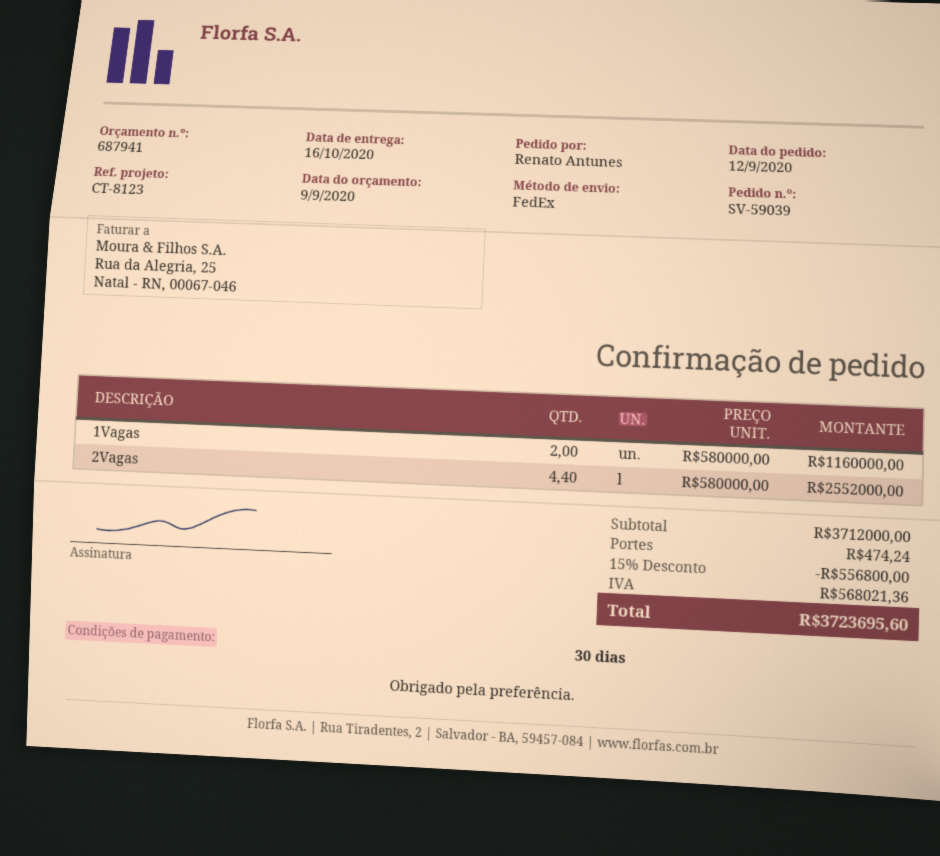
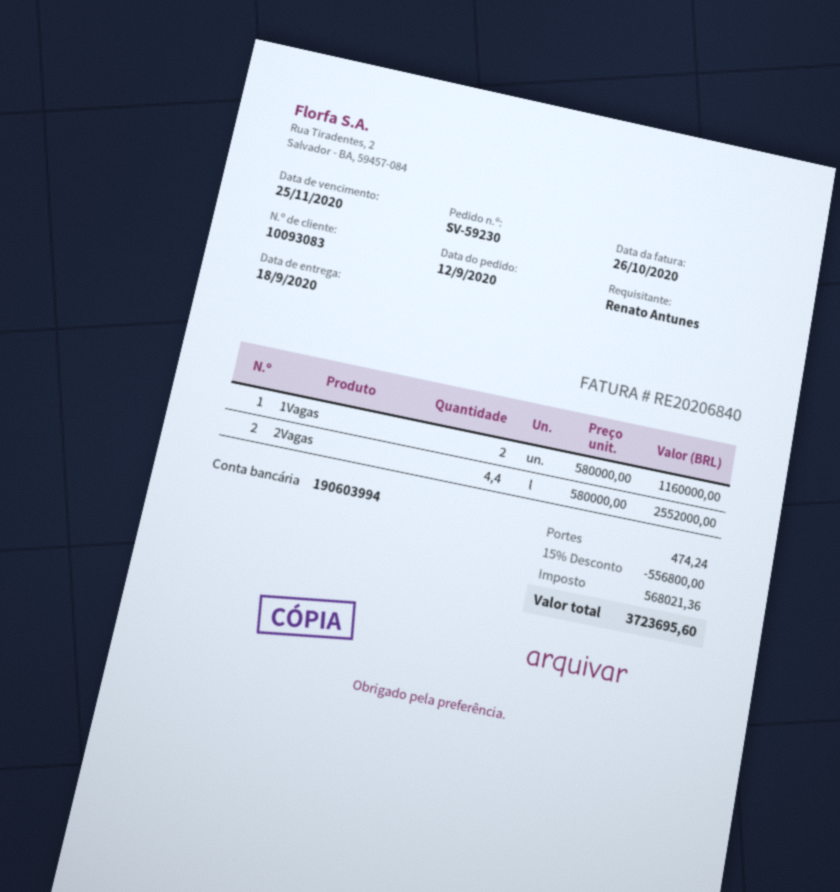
order number: SV-59039 -> SV-59230
delivery date: 2020-10-16 -> 2020-09-18

